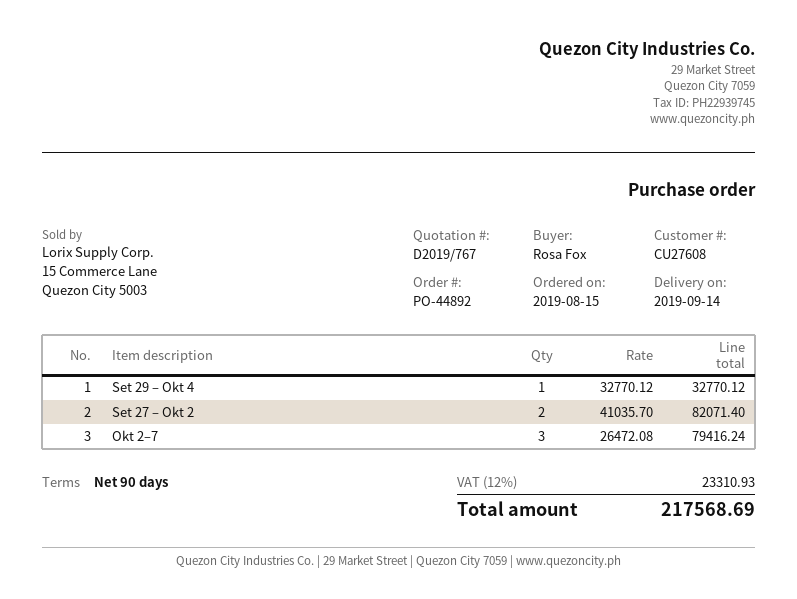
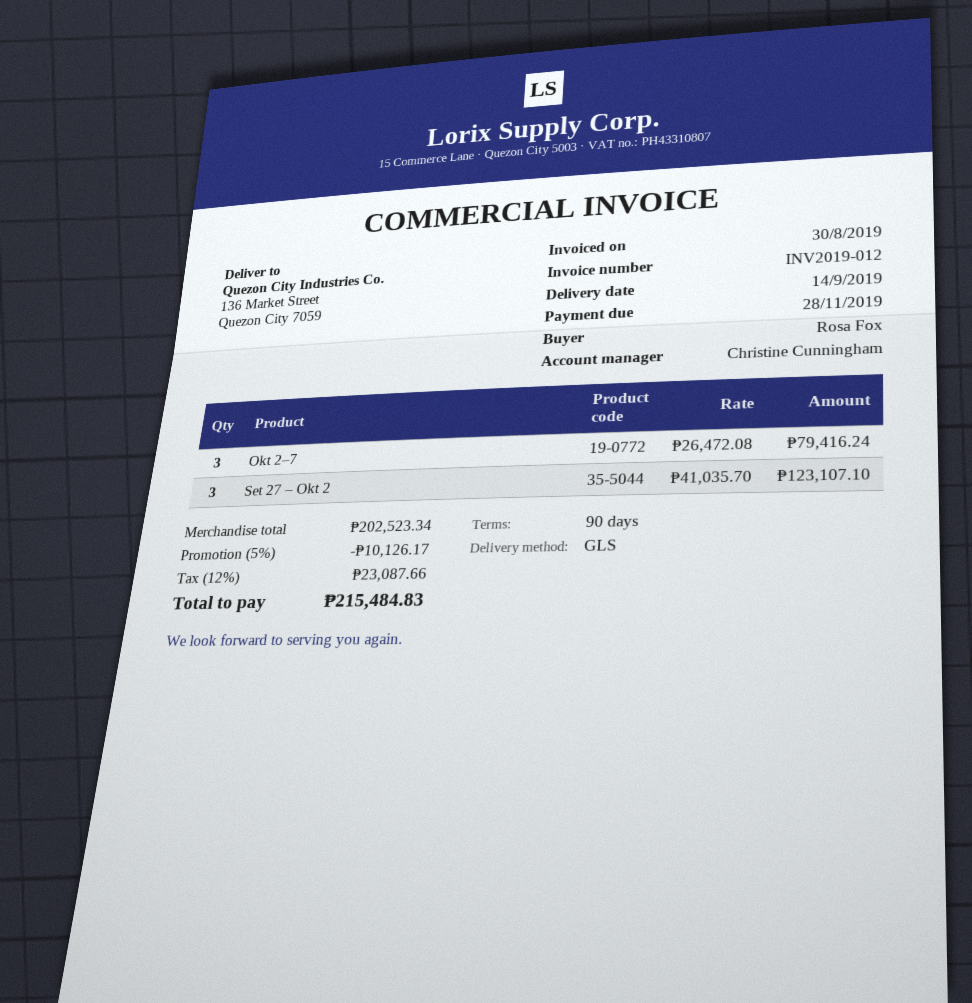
Set 29 – Okt 4: 1 x 32770.12 = 32770.12 -> none
Set 27 – Okt 2: 2 x 41035.70 = 82071.40 -> 3 x 41035.70 = 123107.10
discount: none -> 5% = 10126.17
tax: 12% = 23310.93 -> 12% = 23087.66
total: 217568.69 -> 215484.83

